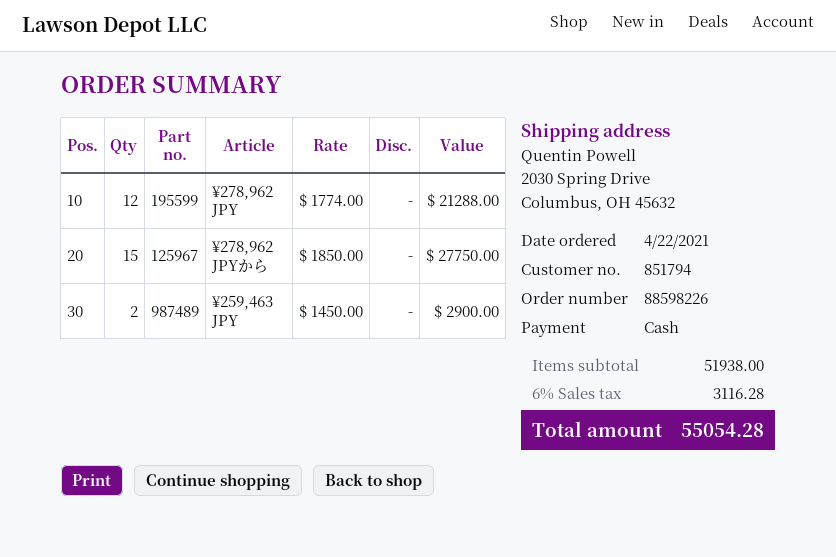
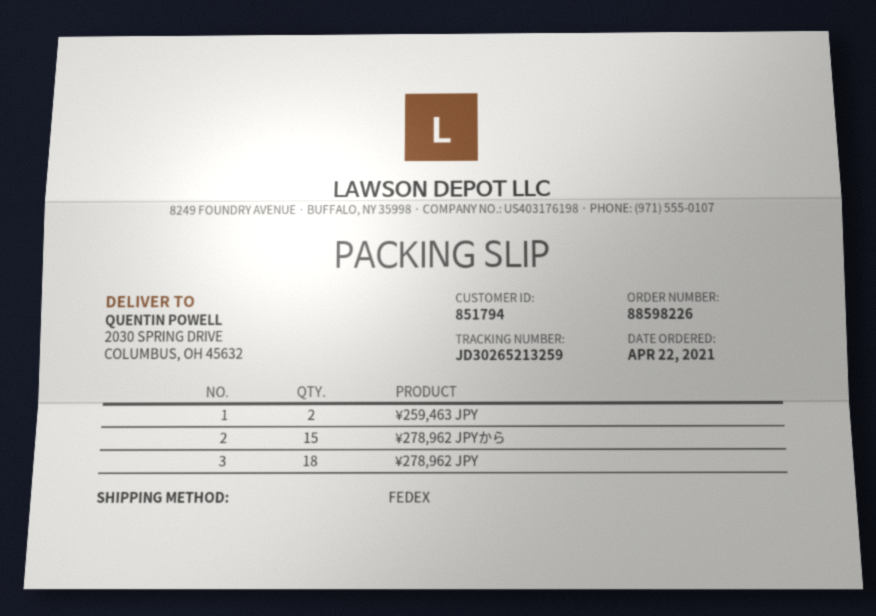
¥278,962 JPY: 12 -> 18

